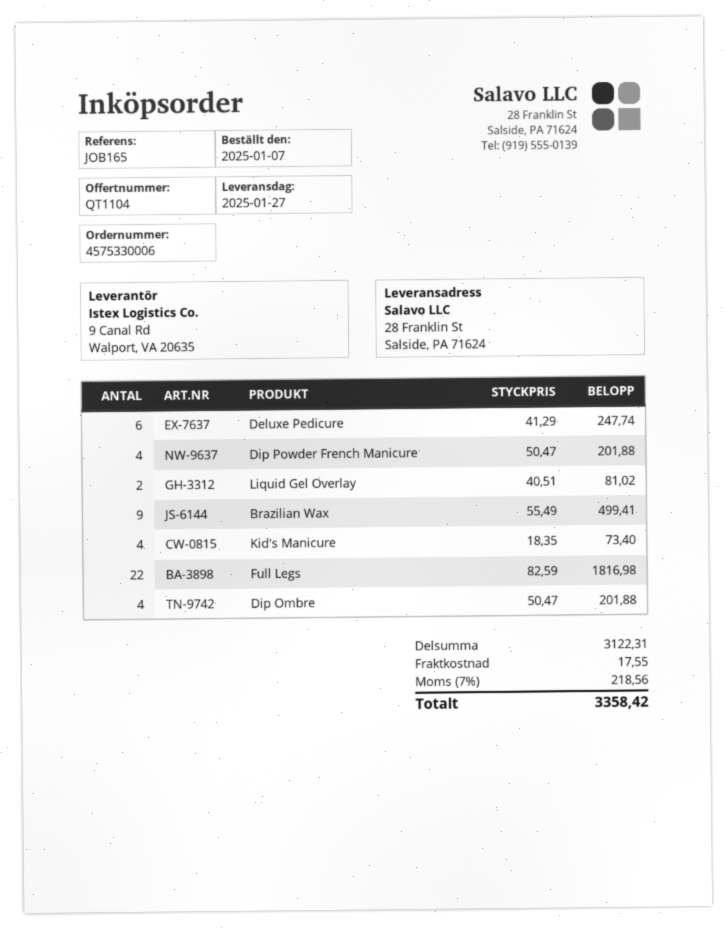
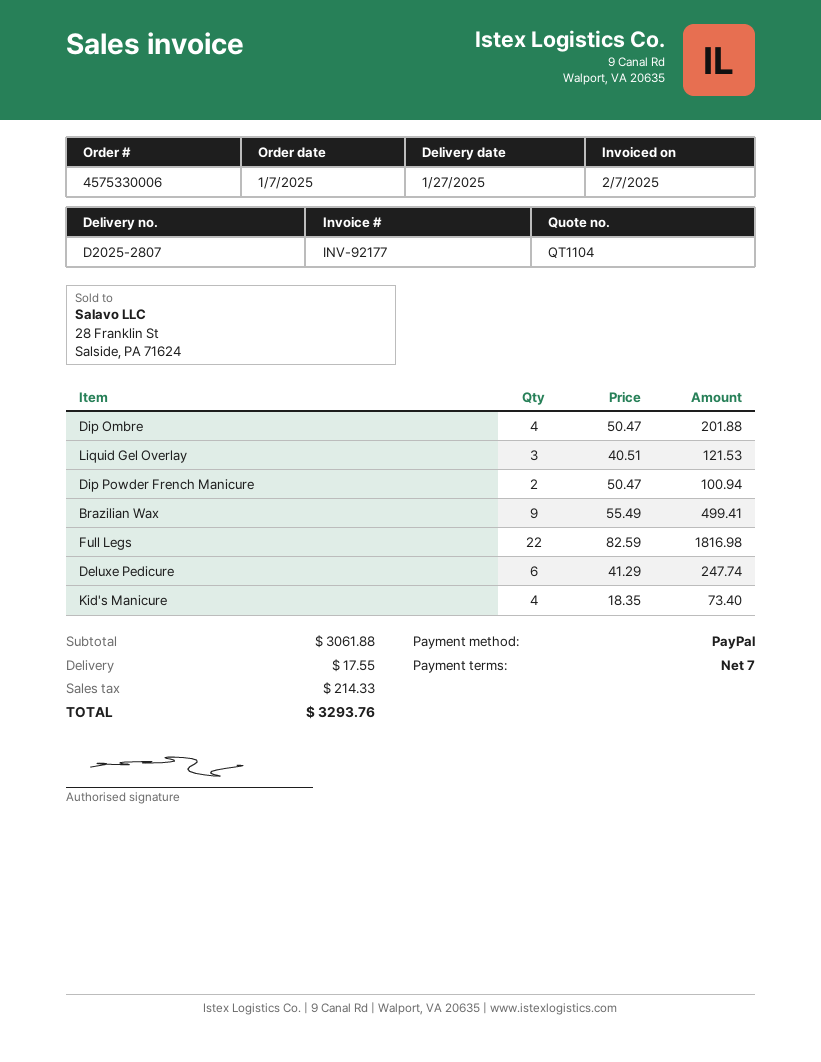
Dip Powder French Manicure: 4 x 50.47 = 201.88 -> 2 x 50.47 = 100.94
Liquid Gel Overlay: 2 x 40.51 = 81.02 -> 3 x 40.51 = 121.53
subtotal: 3122.31 -> 3061.88
tax: 218.56 -> 214.33
total: 3358.42 -> 3293.76

